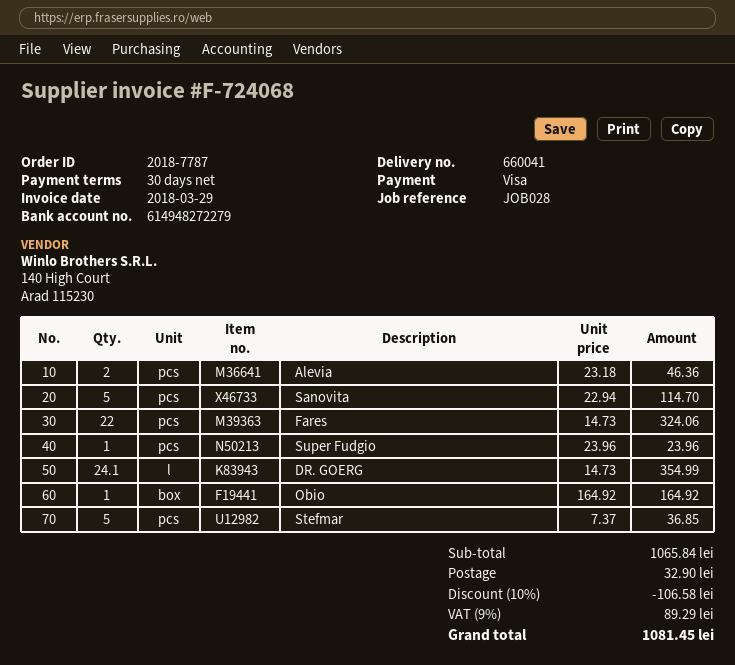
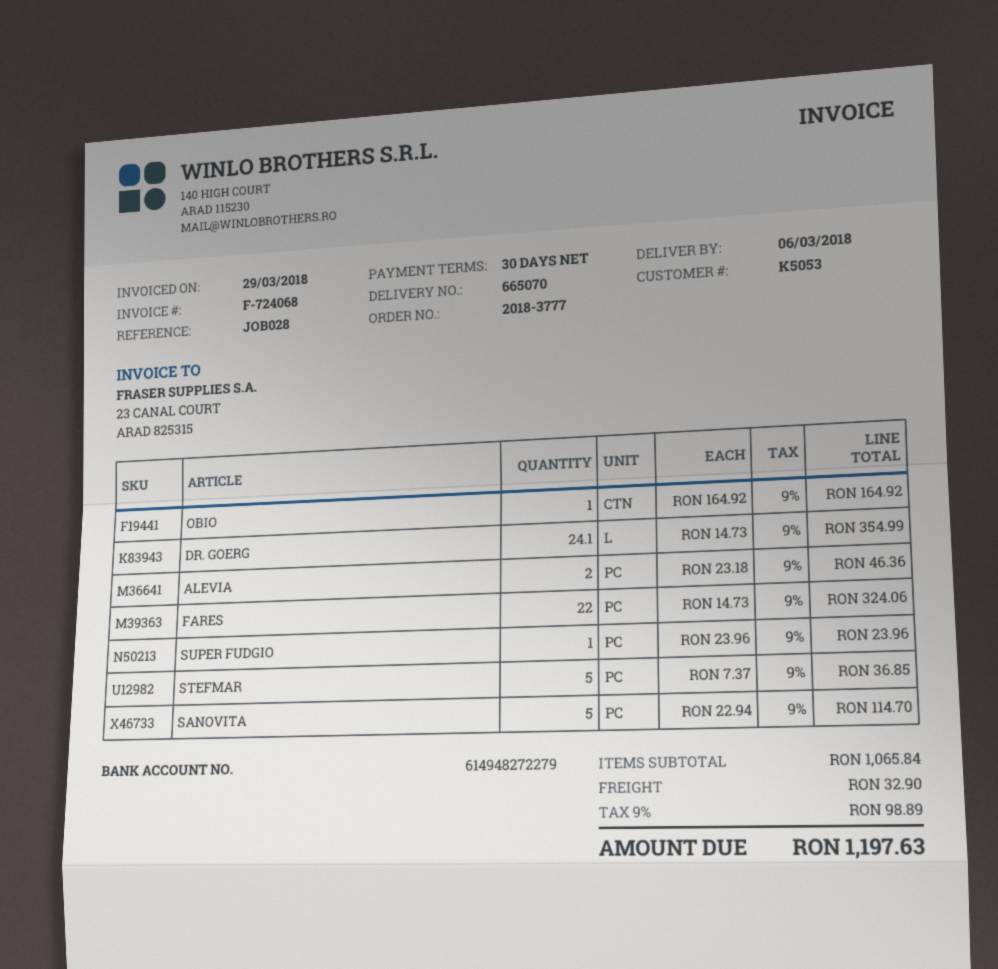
order number: 2018-7787 -> 2018-3777
delivery note number: 660041 -> 665070
discount: 10% = 106.58 -> none
tax: 9% = 89.29 -> 9% = 98.89
total: 1081.45 -> 1197.63

